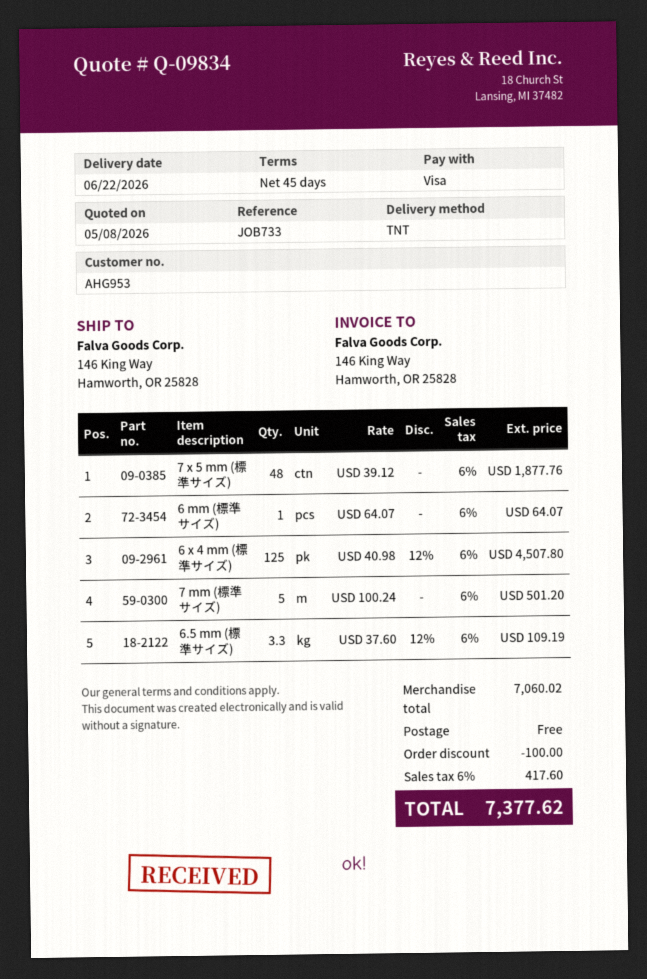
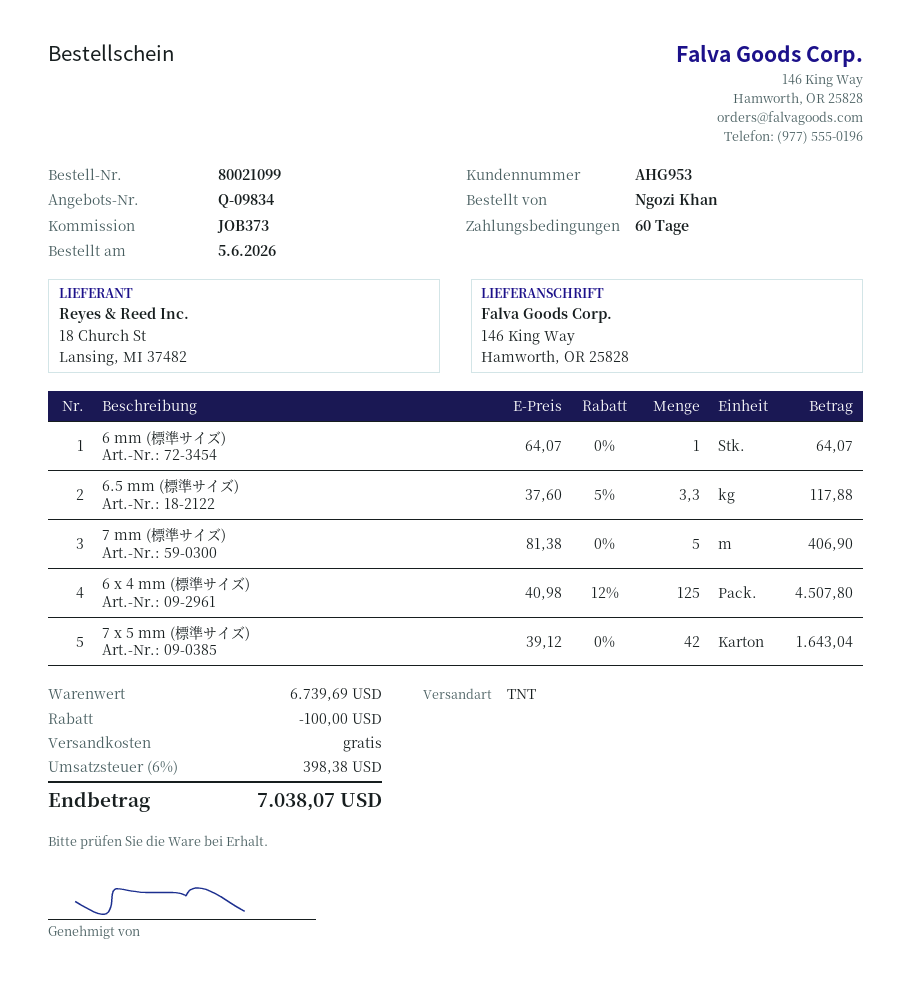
payment terms: 45 days -> 60 days
reference: JOB733 -> JOB373
7 x 5 mm (標準サイズ): 48 x 39.12 = 1877.76 -> 42 x 39.12 = 1643.04
7 mm (標準サイズ): 5 x 100.24 = 501.20 -> 5 x 81.38 = 406.90
6.5 mm (標準サイズ): 3.3 x 37.60 - 12% = 109.19 -> 3.3 x 37.60 - 5% = 117.88
subtotal: 7060.02 -> 6739.69
tax: 6% = 417.60 -> 6% = 398.38
total: 7377.62 -> 7038.07

